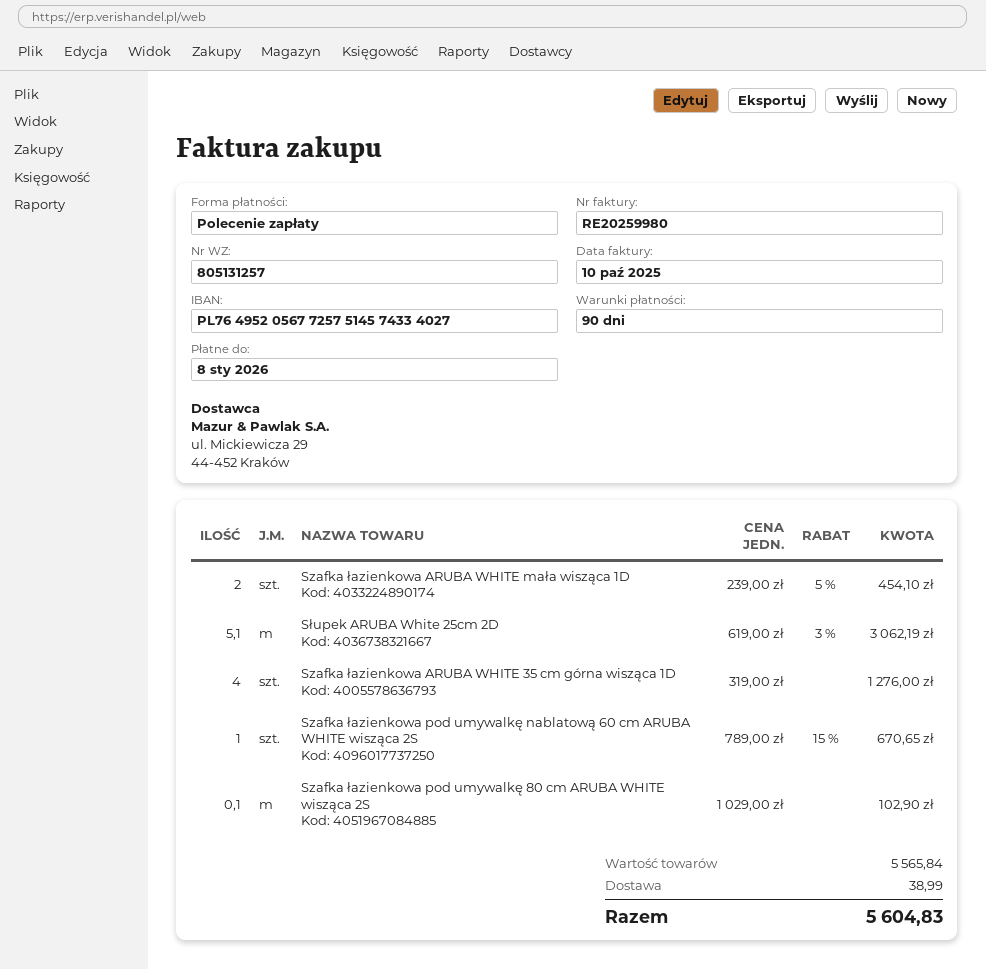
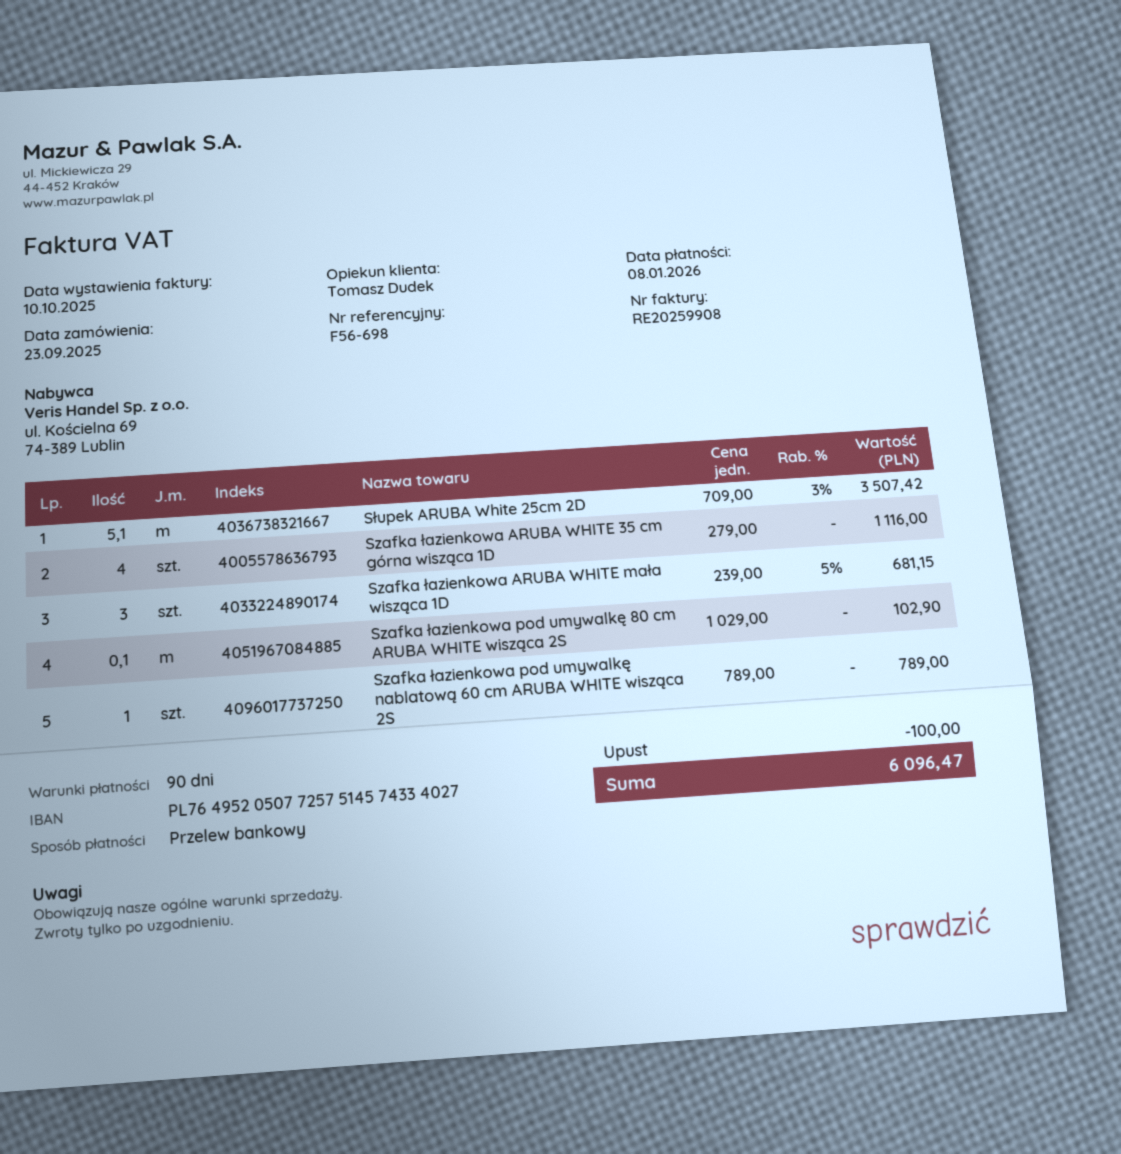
invoice number: RE20259980 -> RE20259908
payment method: direct debit -> bank transfer
bank account: PL76495205677257514574334027 -> PL76495205077257514574334027
Szafka łazienkowa ARUBA WHITE mała wisząca 1D: 2 x 239.00 - 5% = 454.10 -> 3 x 239.00 - 5% = 681.15
Słupek ARUBA White 25cm 2D: 5.1 x 619.00 - 3% = 3062.19 -> 5.1 x 709.00 - 3% = 3507.42
Szafka łazienkowa ARUBA WHITE 35 cm górna wisząca 1D: 4 x 319.00 = 1276.00 -> 4 x 279.00 = 1116.00
Szafka łazienkowa pod umywalkę nablatową 60 cm ARUBA WHITE wisząca 2S: 1 x 789.00 - 15% = 670.65 -> 1 x 789.00 = 789.00
discount: none -> 100.00
shipping: 38.99 -> none
total: 5604.83 -> 6096.47

